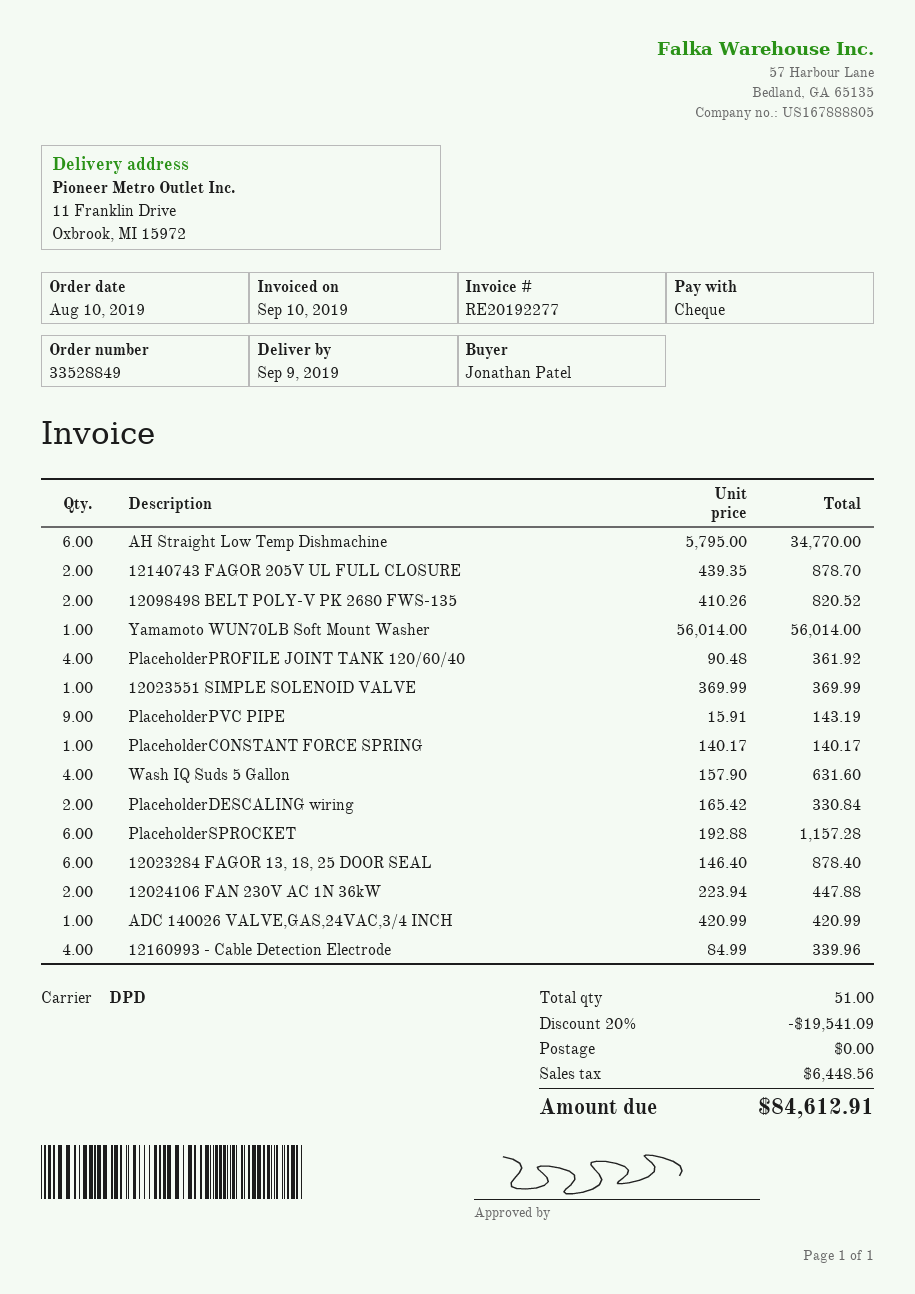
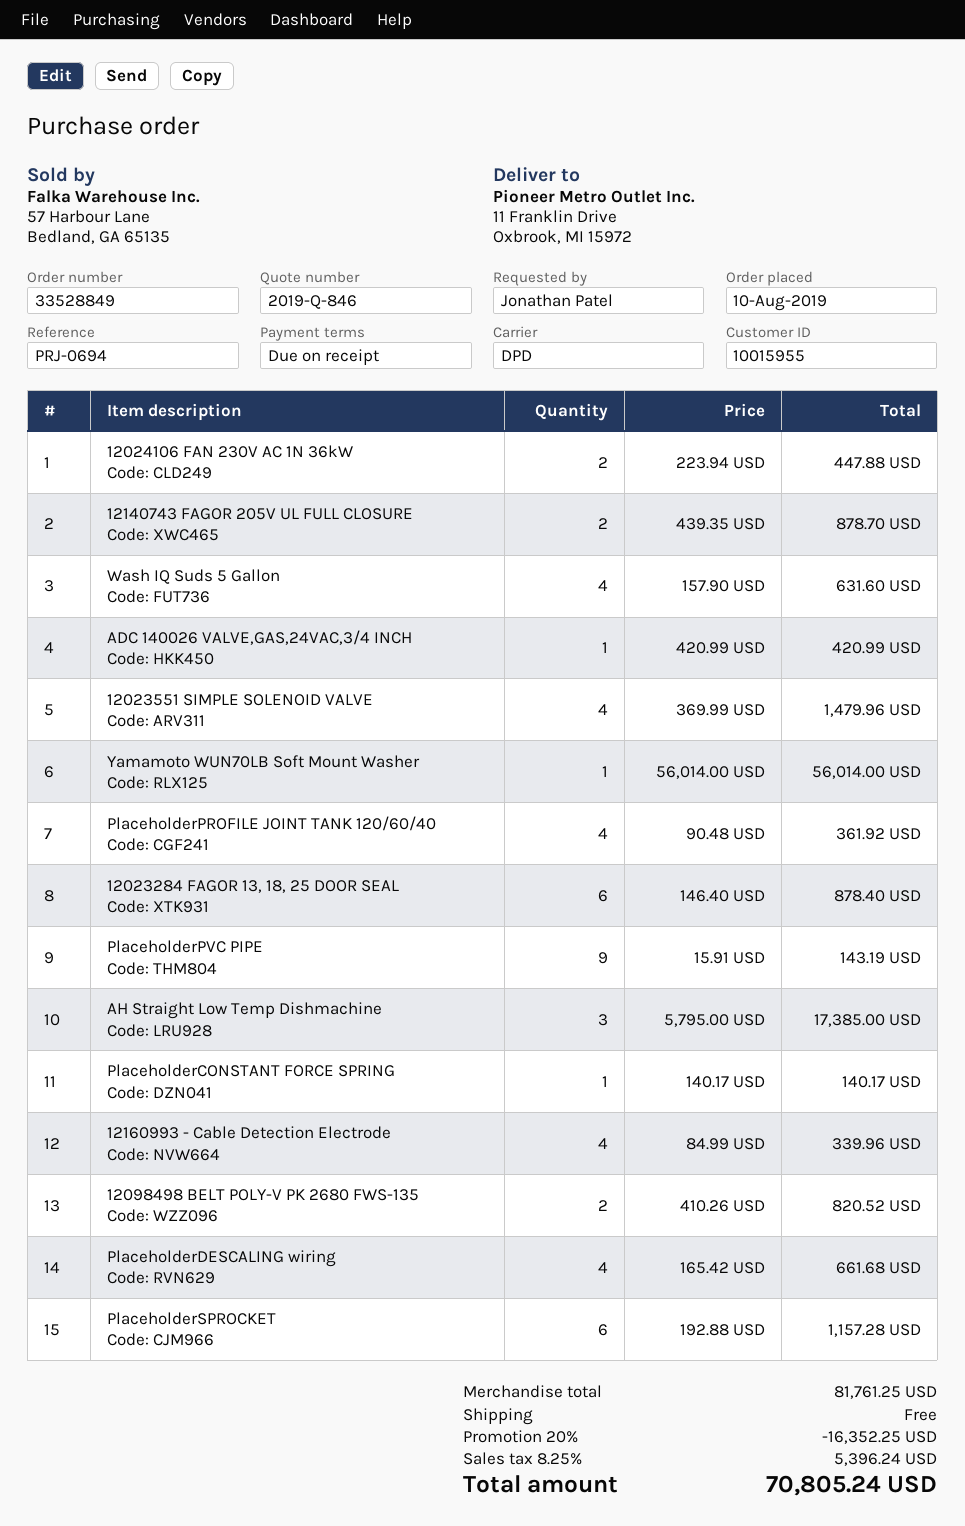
AH Straight Low Temp Dishmachine: 6 x 5795.00 = 34770.00 -> 3 x 5795.00 = 17385.00
12023551 SIMPLE SOLENOID VALVE: 1 x 369.99 = 369.99 -> 4 x 369.99 = 1479.96
PlaceholderDESCALING wiring: 2 x 165.42 = 330.84 -> 4 x 165.42 = 661.68
discount: 20% = 19541.09 -> 20% = 16352.25
tax: 6448.56 -> 5396.24
total: 84612.91 -> 70805.24

